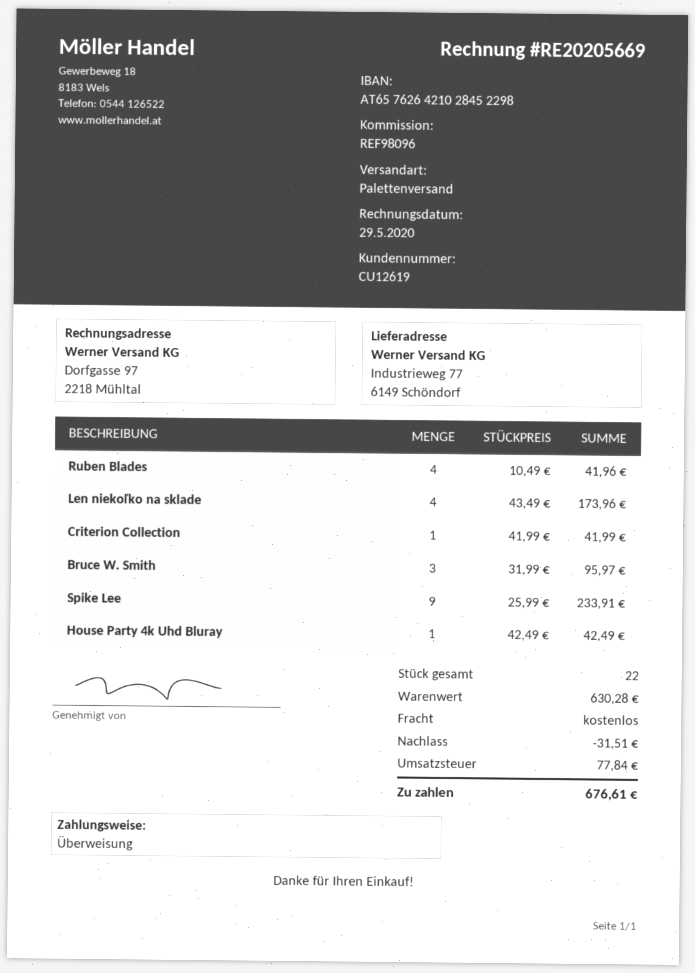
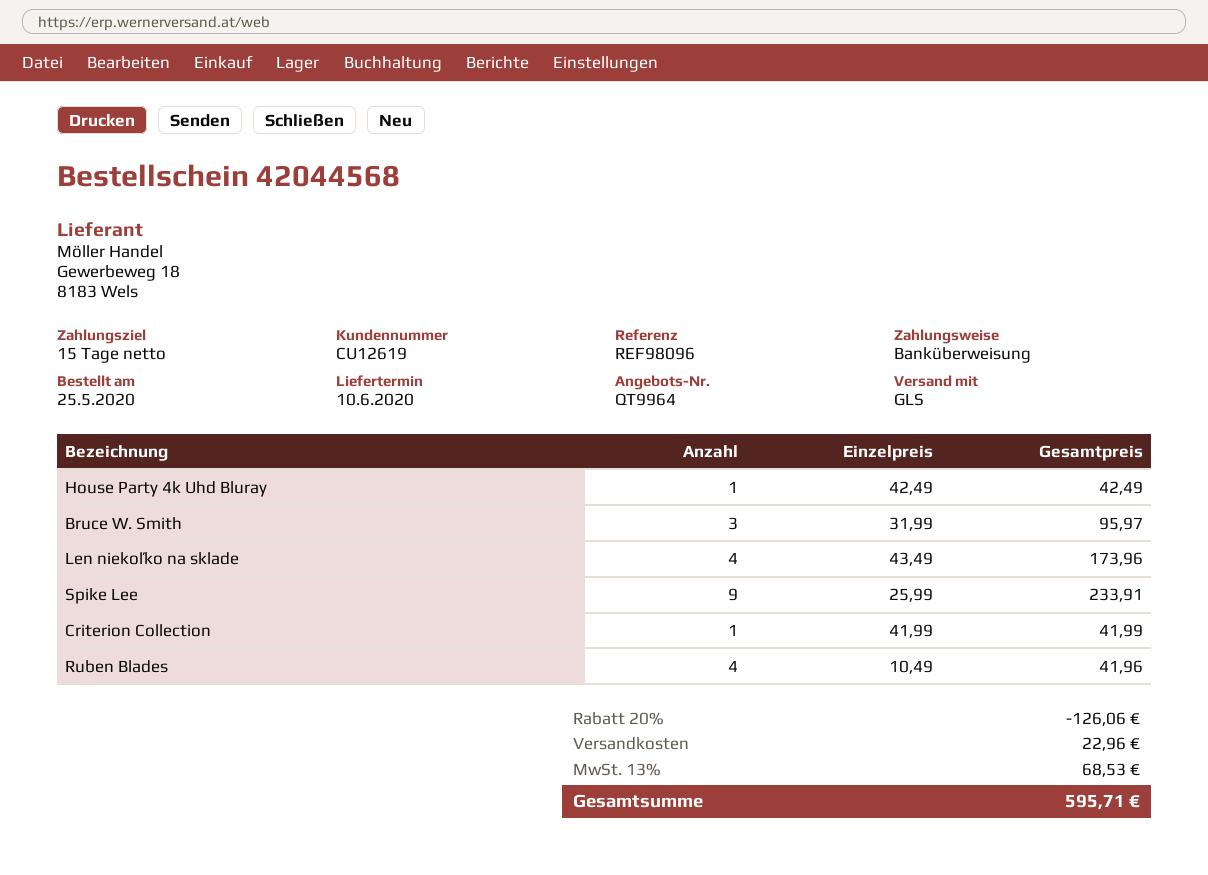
shipping method: pallet freight -> GLS
discount: 31.51 -> 126.06
shipping: 0.00 -> 22.96
tax: 77.84 -> 68.53
total: 676.61 -> 595.71

